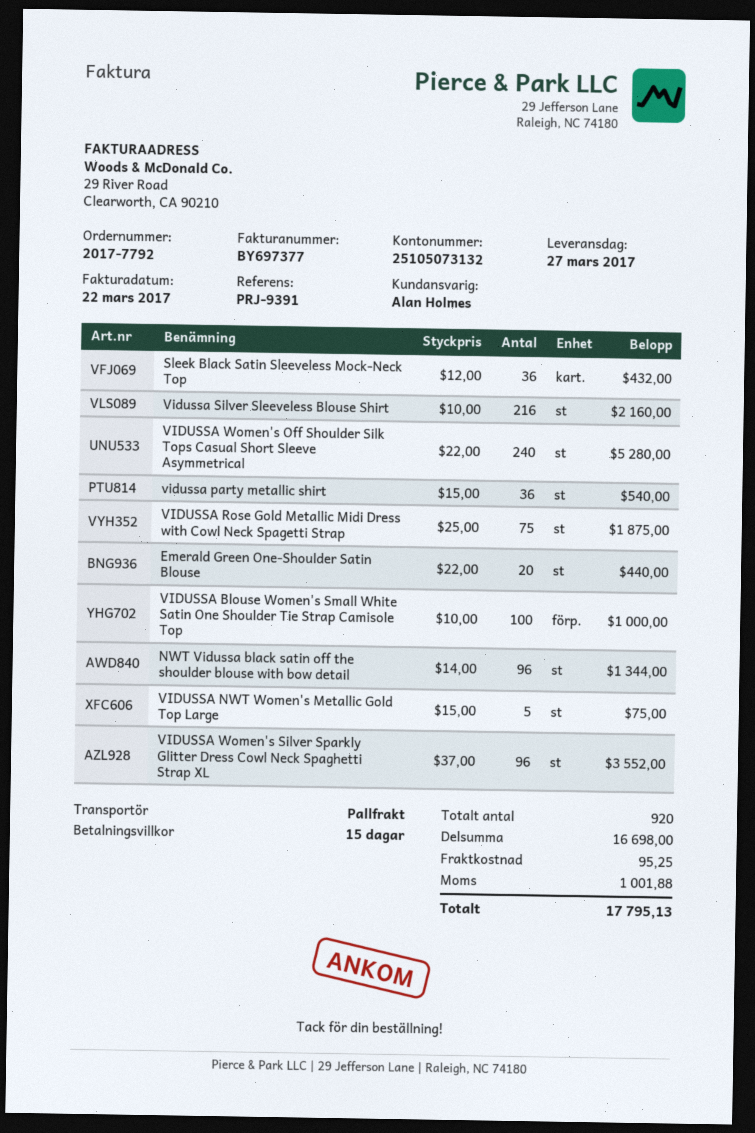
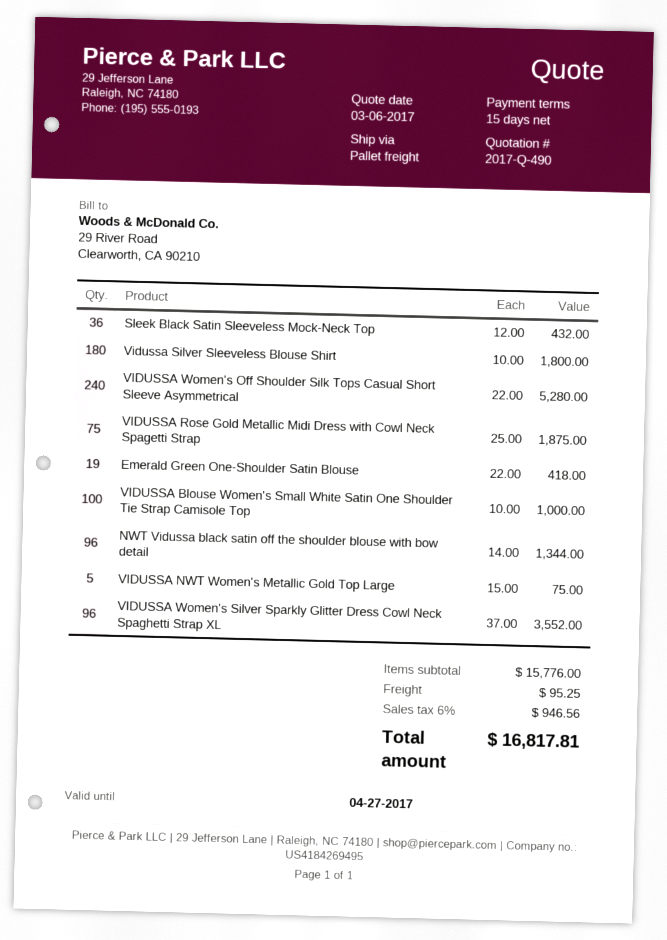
Vidussa Silver Sleeveless Blouse Shirt: 216 x 10.00 = 2160.00 -> 180 x 10.00 = 1800.00
vidussa party metallic shirt: 36 x 15.00 = 540.00 -> none
Emerald Green One-Shoulder Satin Blouse: 20 x 22.00 = 440.00 -> 19 x 22.00 = 418.00
subtotal: 16698.00 -> 15776.00
tax: 1001.88 -> 946.56
total: 17795.13 -> 16817.81

